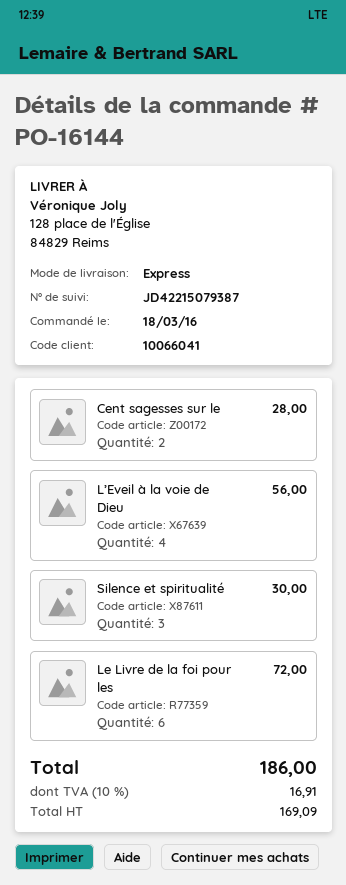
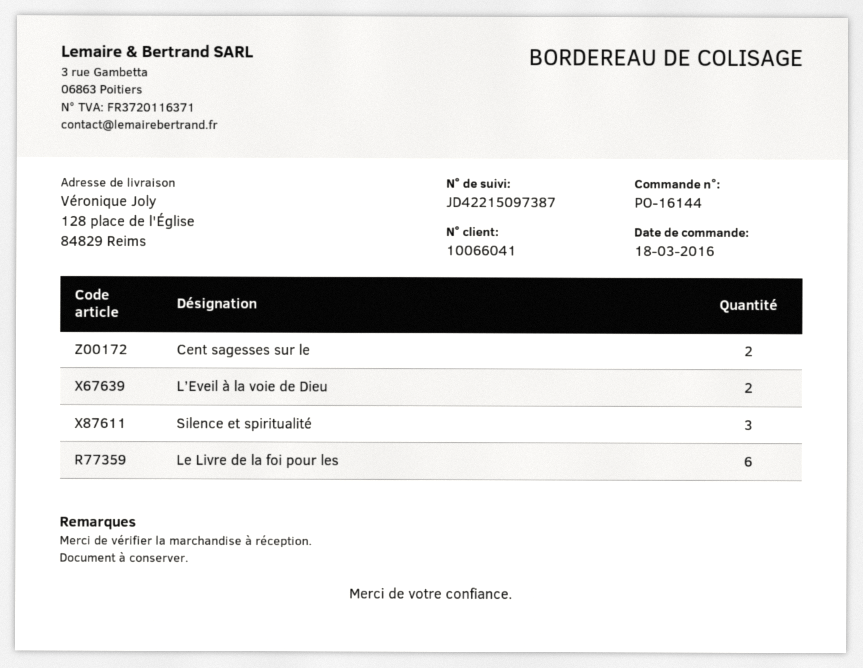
tracking number: JD42215079387 -> JD42215097387
L’Eveil à la voie de Dieu: 4 -> 2

